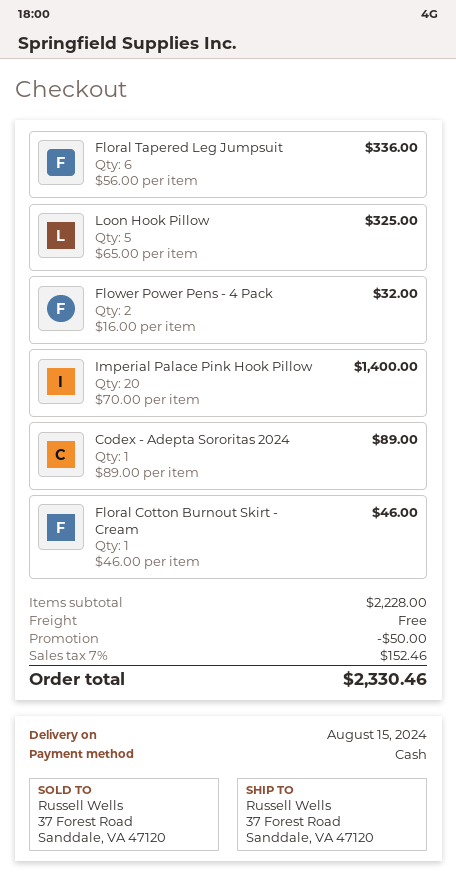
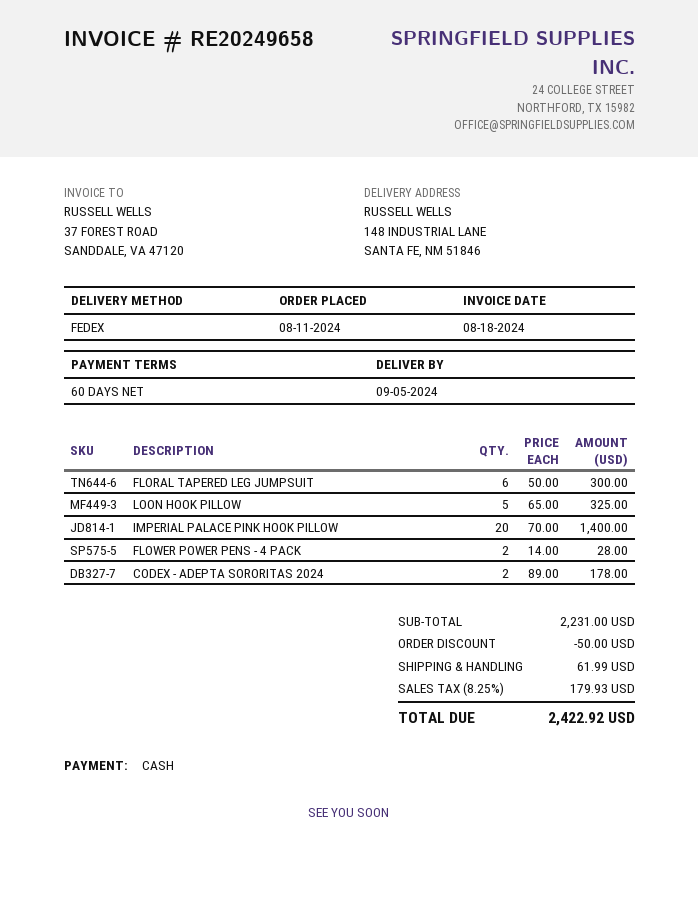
delivery date: 2024-08-15 -> 2024-09-05
ship to: 37 Forest Road, Sanddale, VA 47120 -> 148 INDUSTRIAL LANE, SANTA FE, NM 51846
Floral Tapered Leg Jumpsuit: 6 x 56.00 = 336.00 -> 6 x 50.00 = 300.00
Flower Power Pens - 4 Pack: 2 x 16.00 = 32.00 -> 2 x 14.00 = 28.00
Codex - Adepta Sororitas 2024: 1 x 89.00 = 89.00 -> 2 x 89.00 = 178.00
Floral Cotton Burnout Skirt - Cream: 1 x 46.00 = 46.00 -> none
subtotal: 2228.00 -> 2231.00
shipping: 0.00 -> 61.99
tax: 7% = 152.46 -> 8.25% = 179.93
total: 2330.46 -> 2422.92

